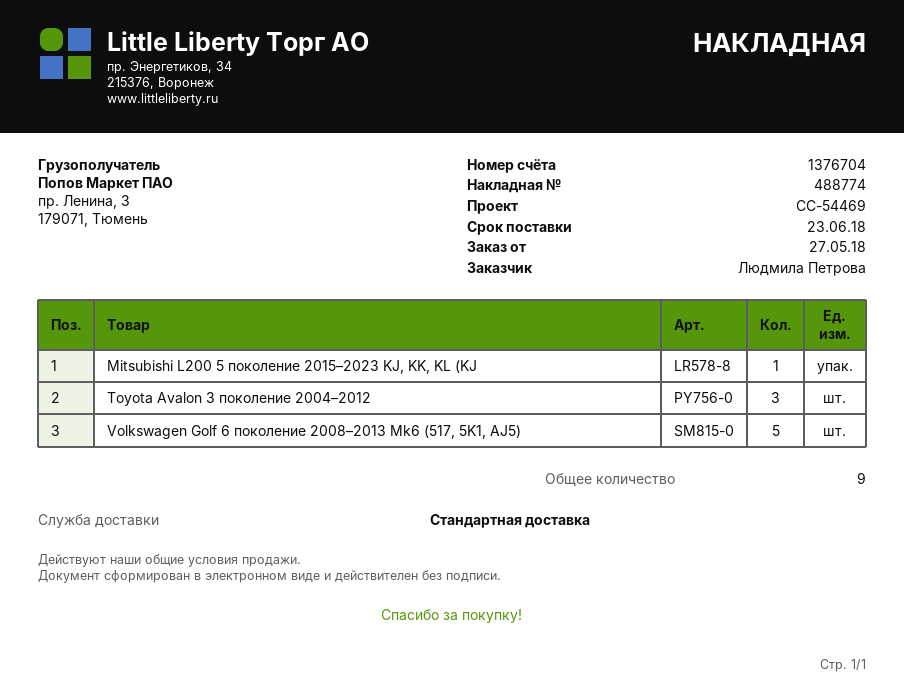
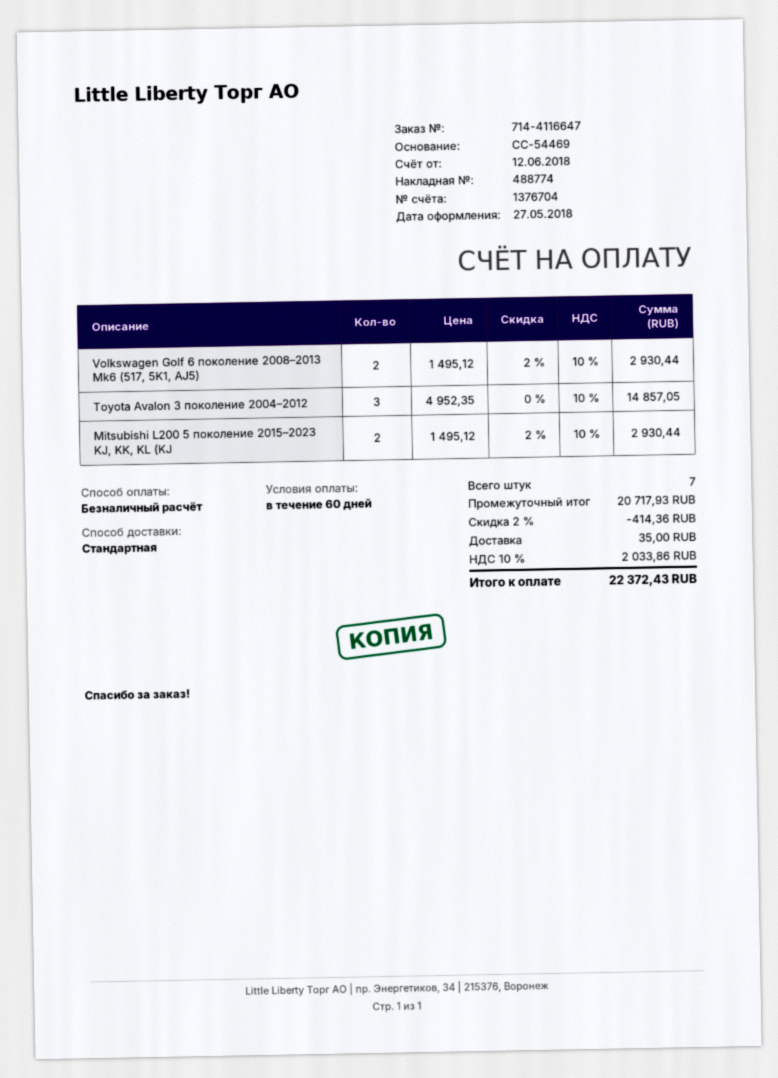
Mitsubishi L200 5 поколение 2015–2023 KJ, KK, KL (KJ: 1 -> 2
Volkswagen Golf 6 поколение 2008–2013 Mk6 (517, 5K1, AJ5): 5 -> 2
total quantity: 9 -> 7

